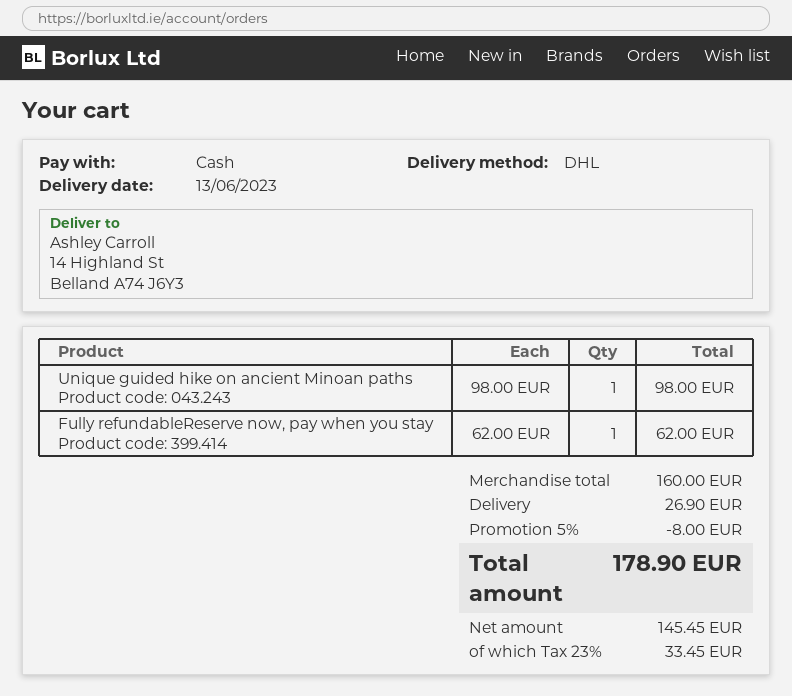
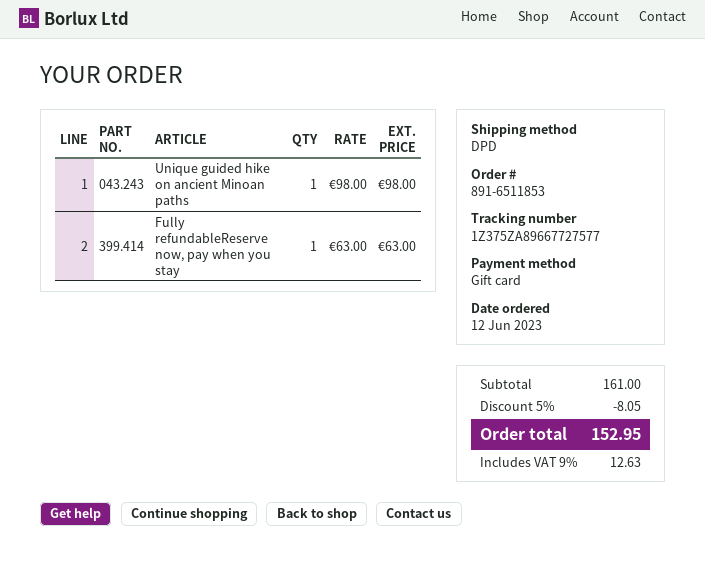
payment method: cash -> gift card
shipping method: DHL -> DPD
Fully refundableReserve now, pay when you stay: 1 x 62.00 = 62.00 -> 1 x 63.00 = 63.00
subtotal: 160.00 -> 161.00
discount: 5% = 8.00 -> 5% = 8.05
shipping: 26.90 -> none
tax: 23% = 33.45 -> 9% = 12.63
total: 178.90 -> 152.95

